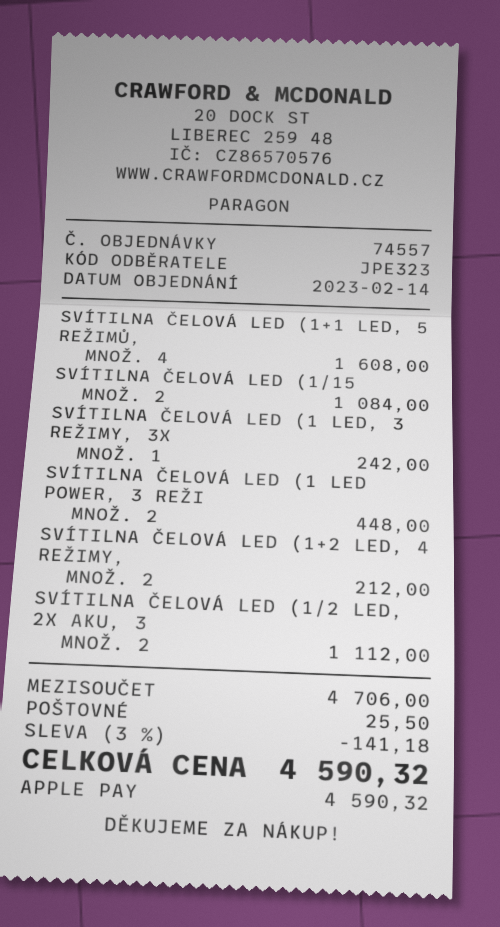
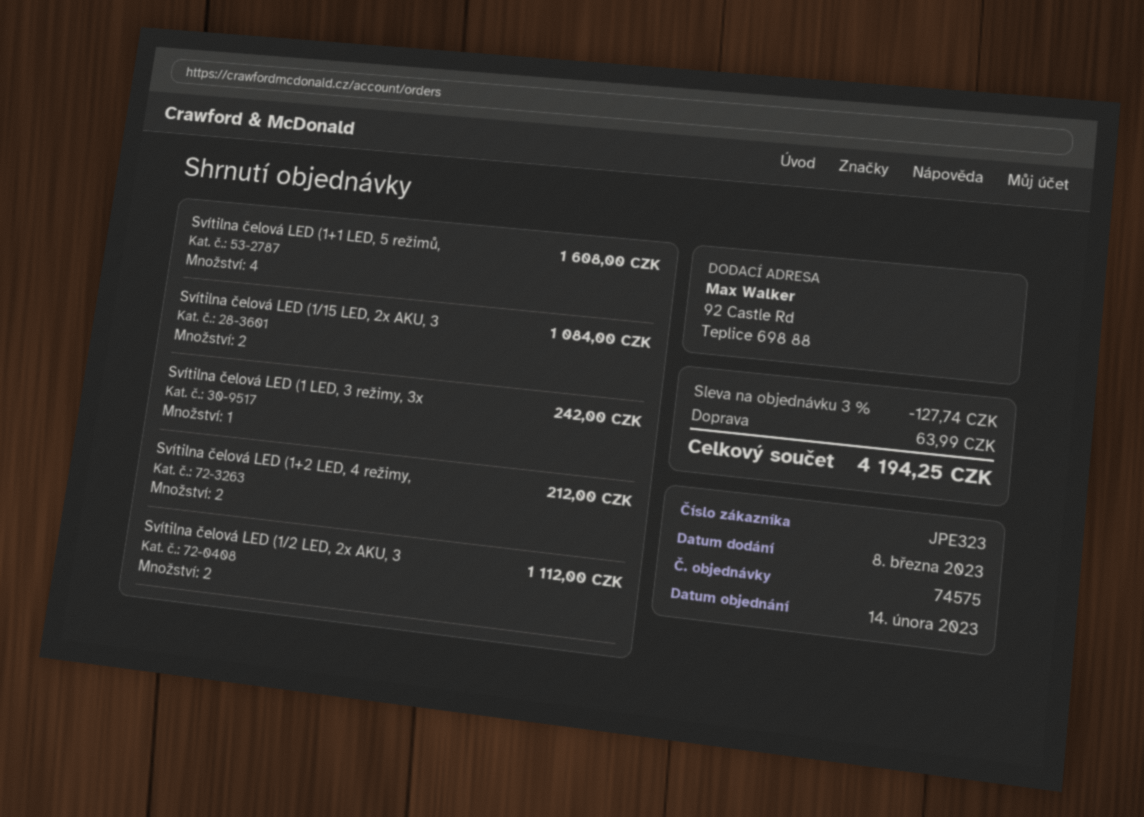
order number: 74557 -> 74575
SVÍTILNA ČELOVÁ LED (1 LED POWER, 3 REŽI: 2 for 448.00 -> none
discount: 3% = 141.18 -> 3% = 127.74
shipping: 25.50 -> 63.99
total: 4590.32 -> 4194.25

